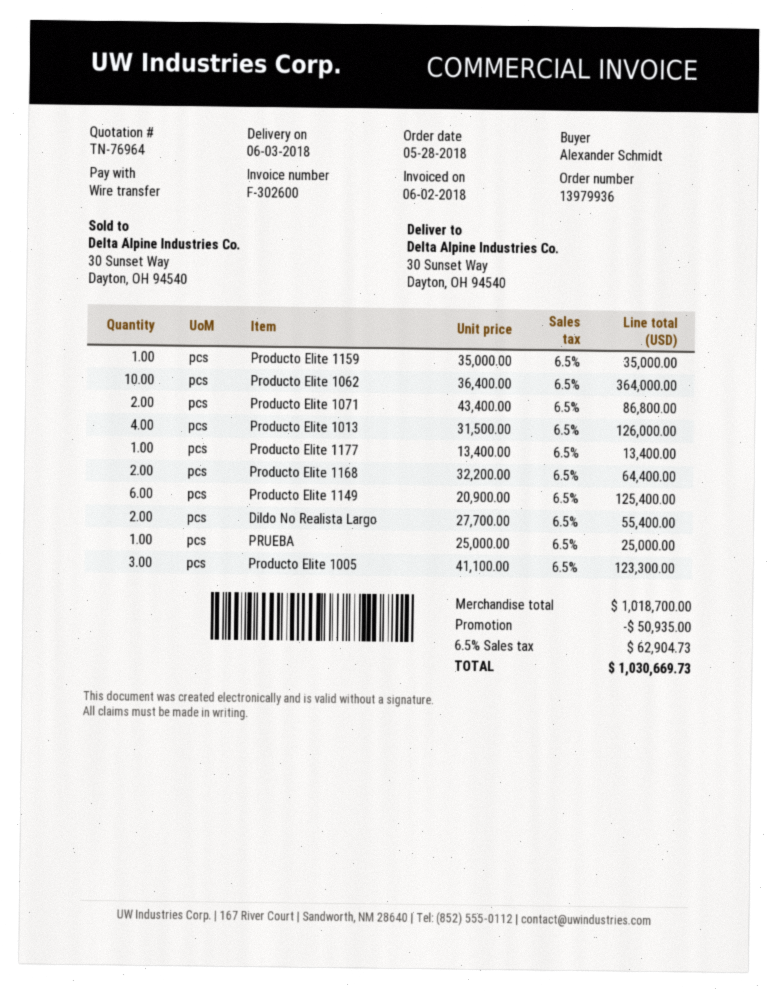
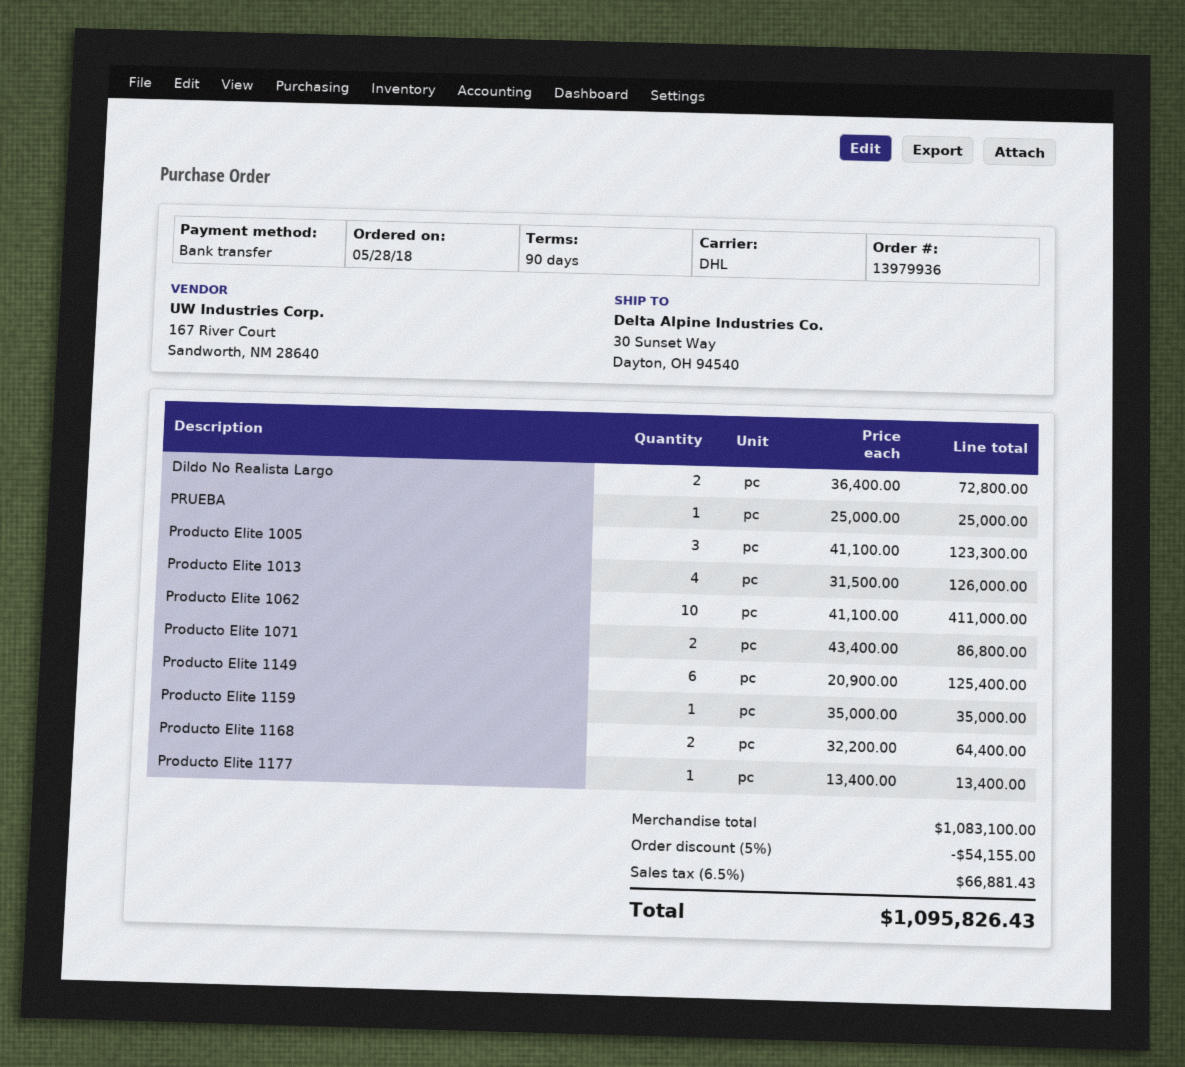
Producto Elite 1062: 10 x 36400.00 = 364000.00 -> 10 x 41100.00 = 411000.00
Dildo No Realista Largo: 2 x 27700.00 = 55400.00 -> 2 x 36400.00 = 72800.00
subtotal: 1018700.00 -> 1083100.00
discount: 50935.00 -> 54155.00
tax: 6.5% = 62904.73 -> 6.5% = 66881.43
total: 1030669.73 -> 1095826.43

